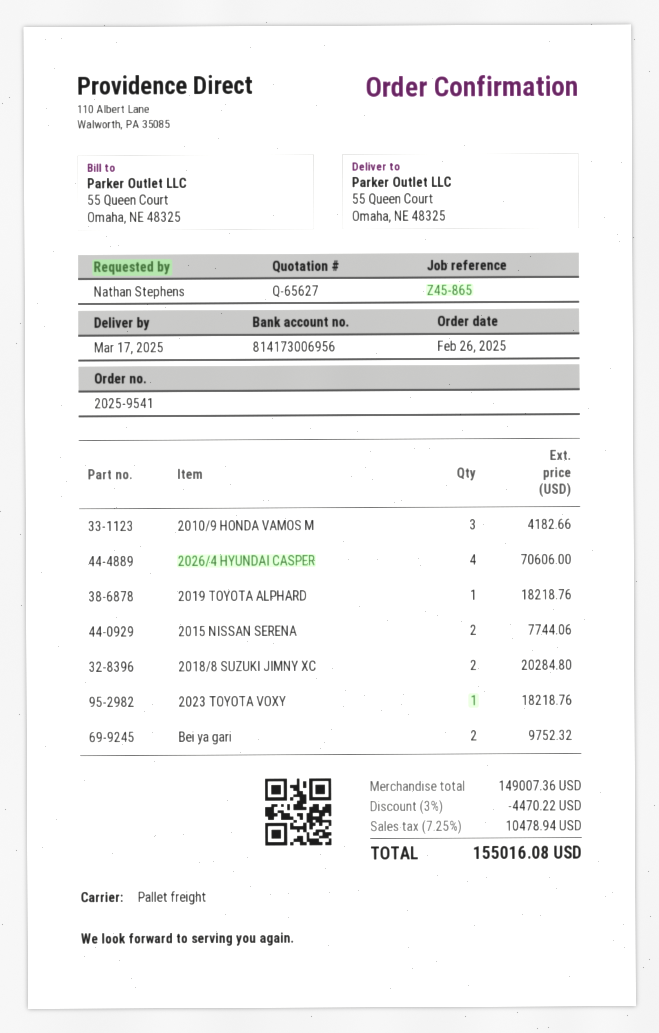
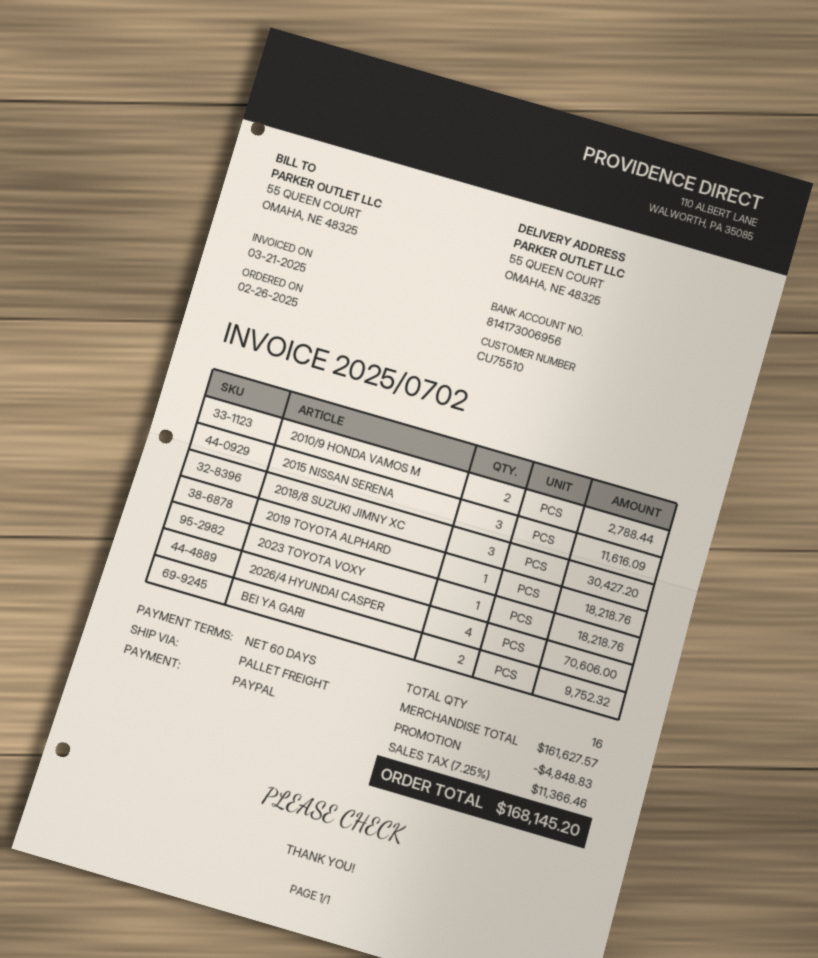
2010/9 HONDA VAMOS M: 3 for 4182.66 -> 2 for 2788.44
2015 NISSAN SERENA: 2 for 7744.06 -> 3 for 11616.09
2018/8 SUZUKI JIMNY XC: 2 for 20284.80 -> 3 for 30427.20
subtotal: 149007.36 -> 161627.57
discount: 4470.22 -> 4848.83
tax: 7.25% = 10478.94 -> 7.25% = 11366.46
total: 155016.08 -> 168145.20

